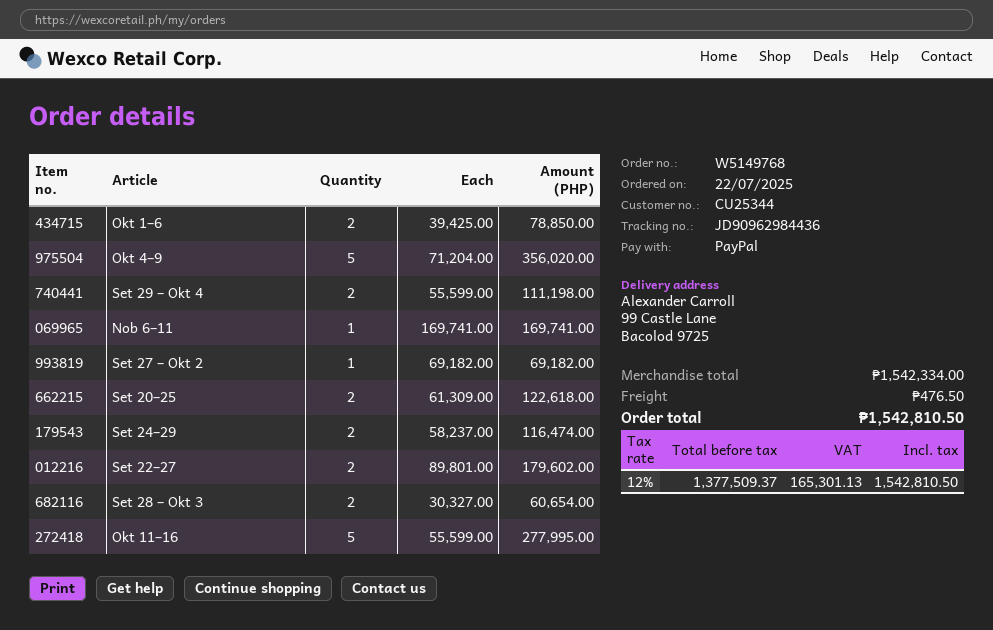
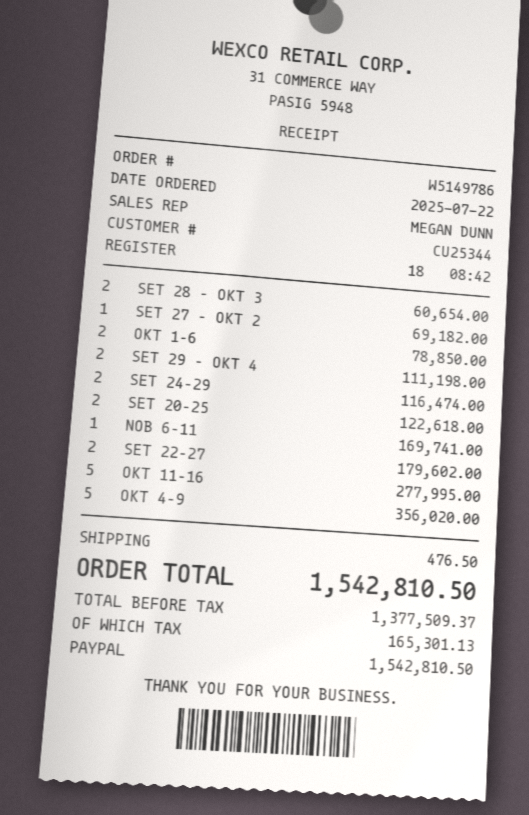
order number: W5149768 -> W5149786

